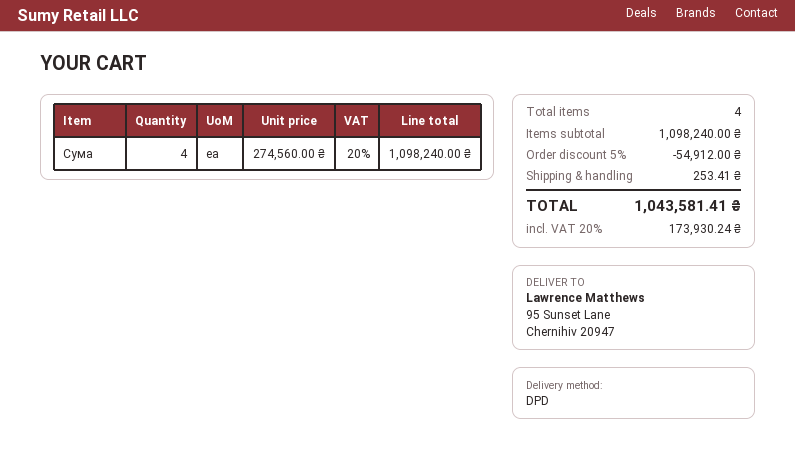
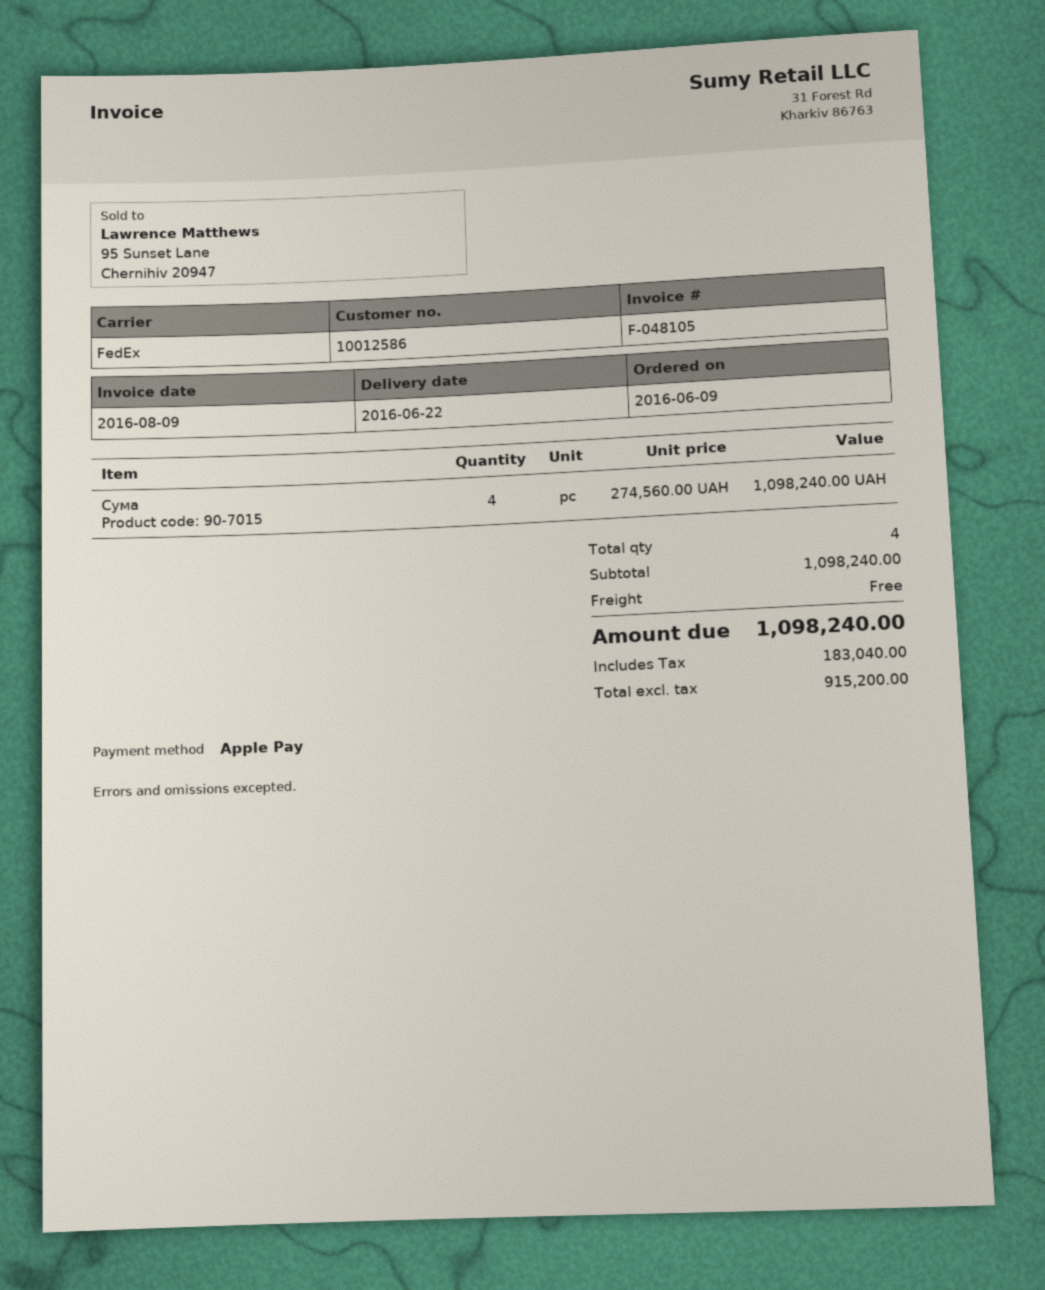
shipping method: DPD -> FedEx
discount: 5% = 54912.00 -> none
shipping: 253.41 -> 0.00
tax: 173930.24 -> 183040.00
total: 1043581.41 -> 1098240.00

